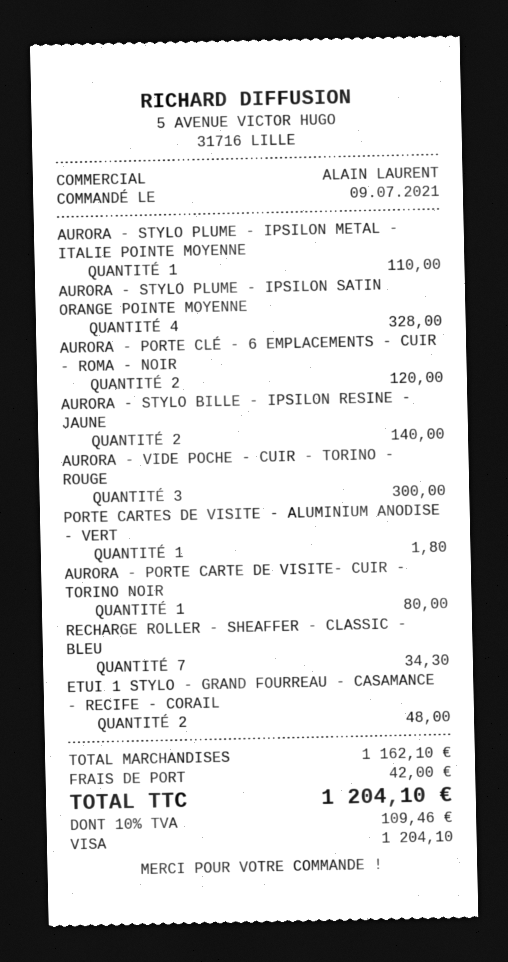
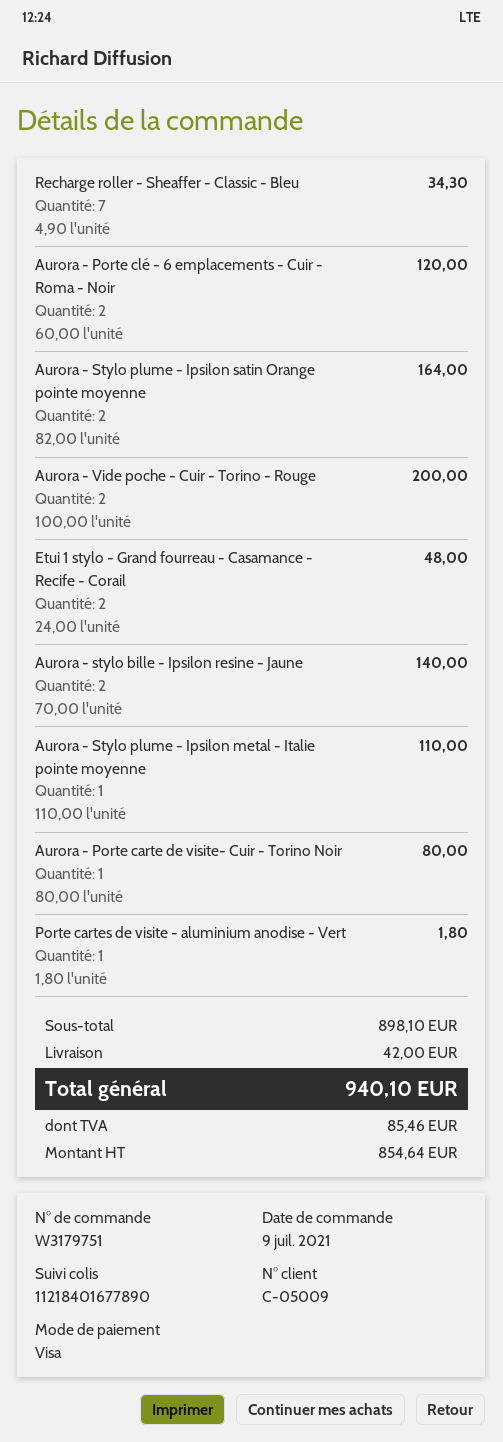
AURORA - STYLO PLUME - IPSILON SATIN ORANGE POINTE MOYENNE: 4 for 328.00 -> 2 for 164.00
AURORA - VIDE POCHE - CUIR - TORINO - ROUGE: 3 for 300.00 -> 2 for 200.00
subtotal: 1162.10 -> 898.10
tax: 109.46 -> 85.46
total: 1204.10 -> 940.10

